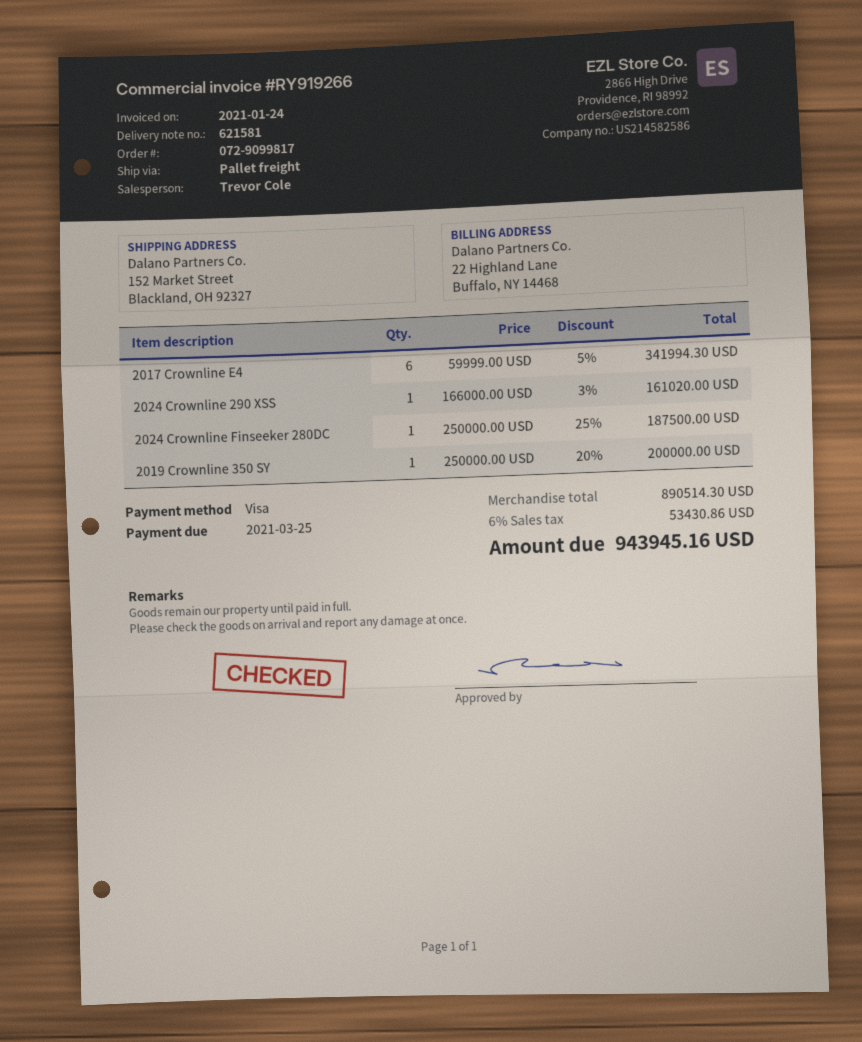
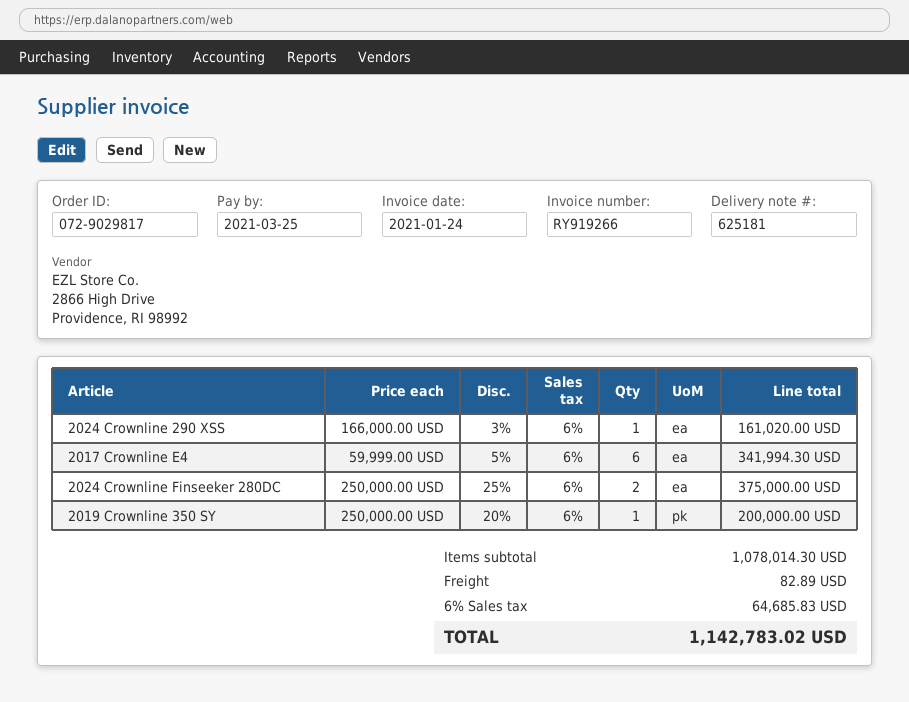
order number: 072-9099817 -> 072-9029817
delivery note number: 621581 -> 625181
2024 Crownline Finseeker 280DC: 1 x 250000.00 - 25% = 187500.00 -> 2 x 250000.00 - 25% = 375000.00
subtotal: 890514.30 -> 1078014.30
shipping: none -> 82.89
tax: 6% = 53430.86 -> 6% = 64685.83
total: 943945.16 -> 1142783.02

